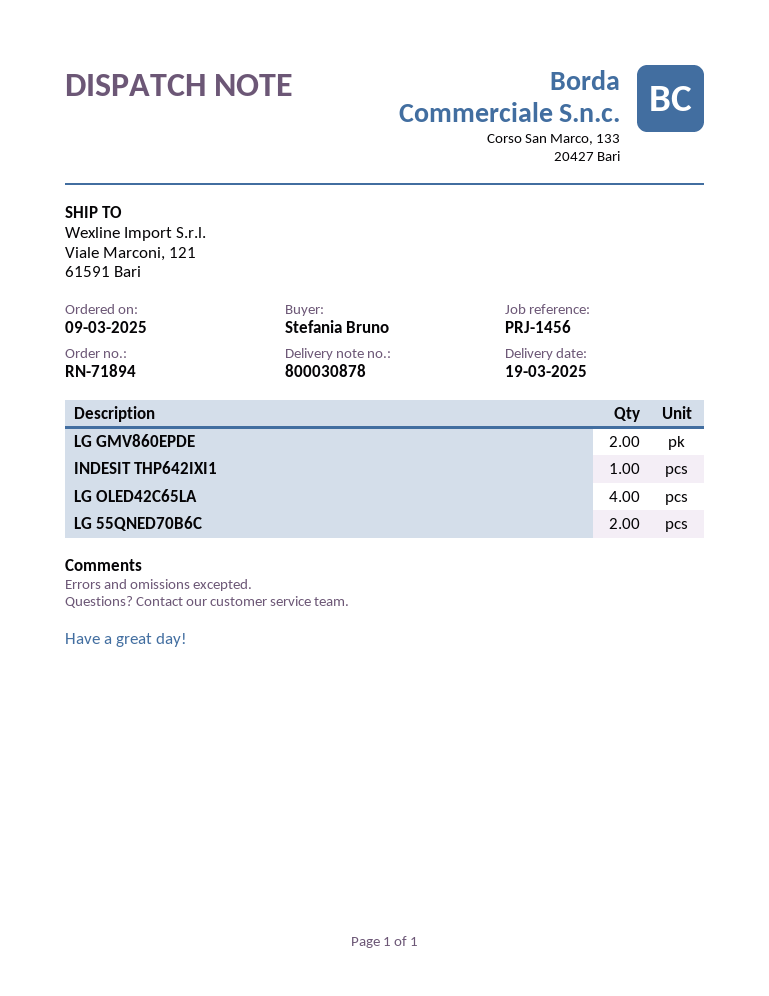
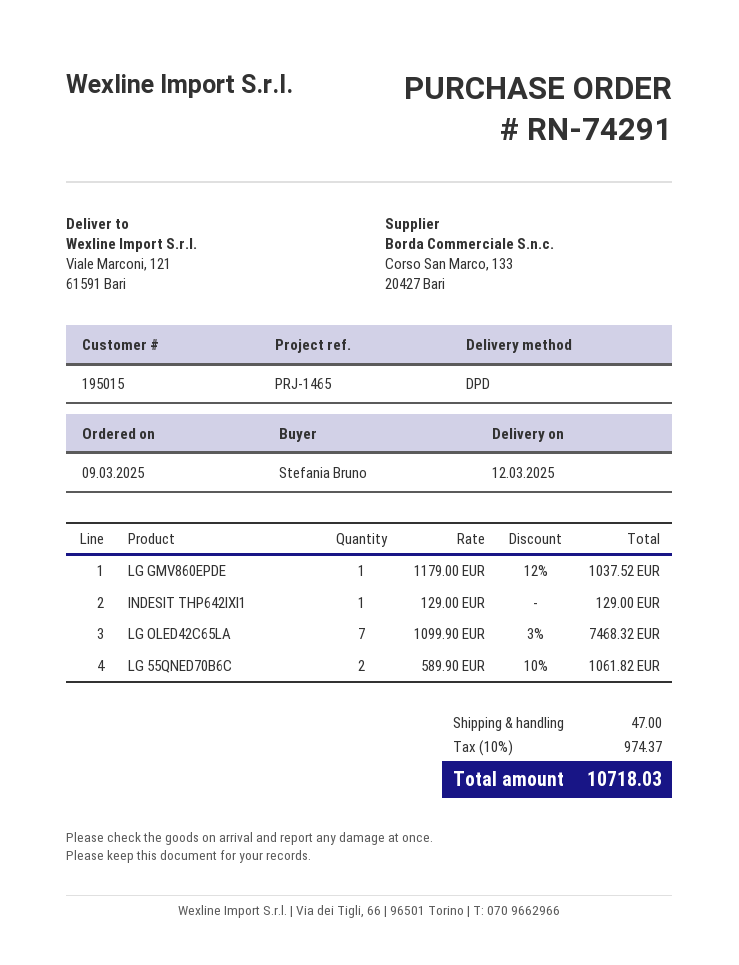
order number: RN-71894 -> RN-74291
delivery date: 2025-03-19 -> 2025-03-12
reference: PRJ-1456 -> PRJ-1465
LG GMV860EPDE: 2 -> 1
LG OLED42C65LA: 4 -> 7

